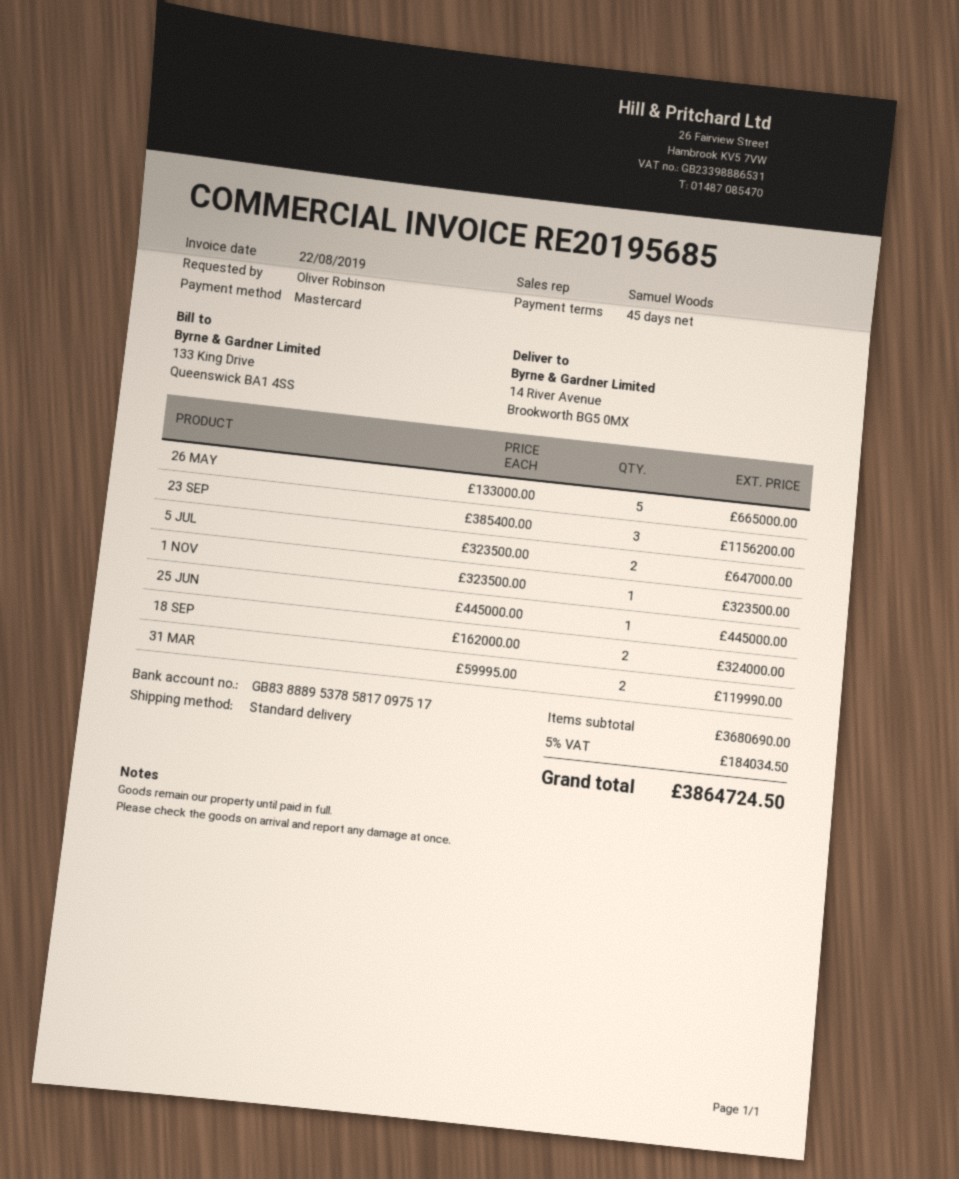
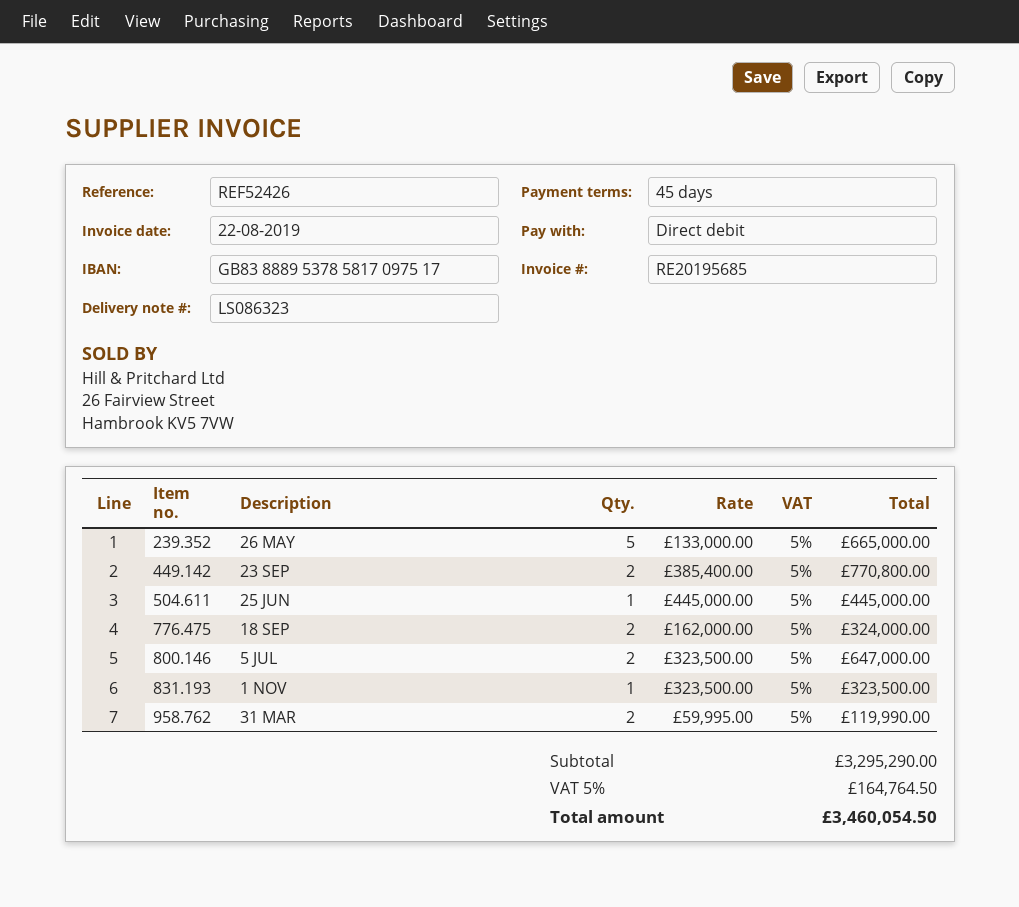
payment method: Mastercard -> direct debit
23 SEP: 3 x 385400.00 = 1156200.00 -> 2 x 385400.00 = 770800.00
subtotal: 3680690.00 -> 3295290.00
tax: 5% = 184034.50 -> 5% = 164764.50
total: 3864724.50 -> 3460054.50

